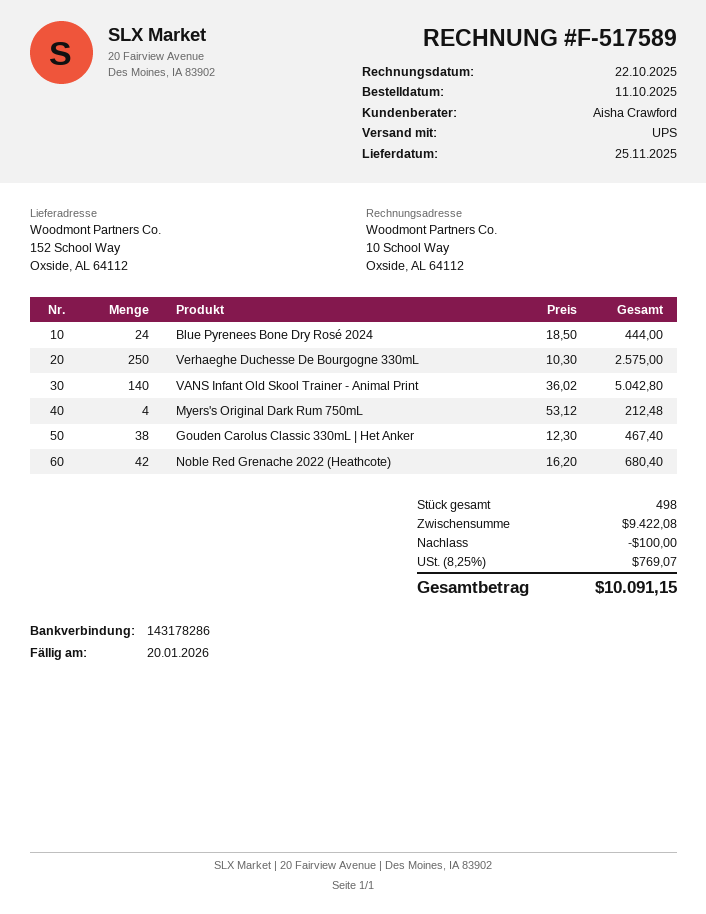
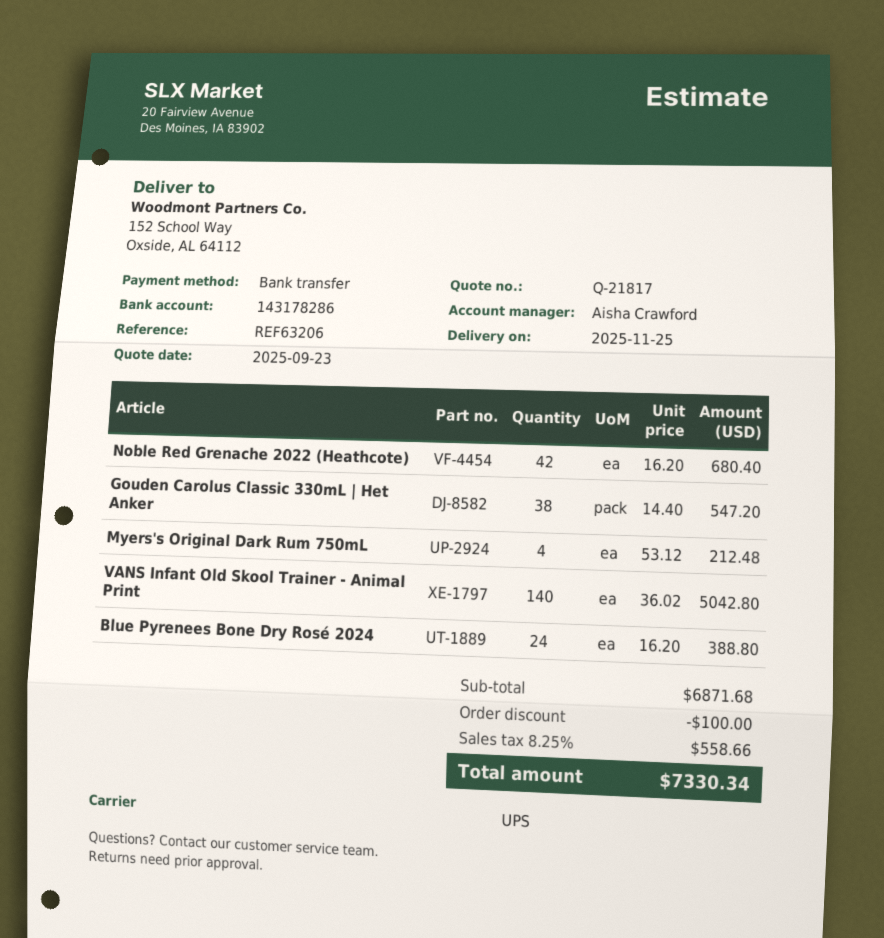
Blue Pyrenees Bone Dry Rosé 2024: 24 x 18.50 = 444.00 -> 24 x 16.20 = 388.80
Verhaeghe Duchesse De Bourgogne 330mL: 250 x 10.30 = 2575.00 -> none
Gouden Carolus Classic 330mL | Het Anker: 38 x 12.30 = 467.40 -> 38 x 14.40 = 547.20
subtotal: 9422.08 -> 6871.68
tax: 8.25% = 769.07 -> 8.25% = 558.66
total: 10091.15 -> 7330.34

